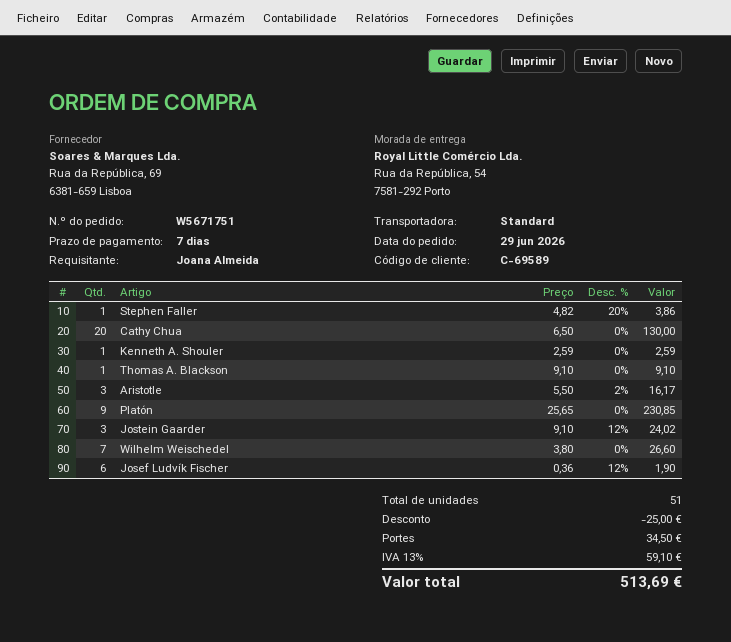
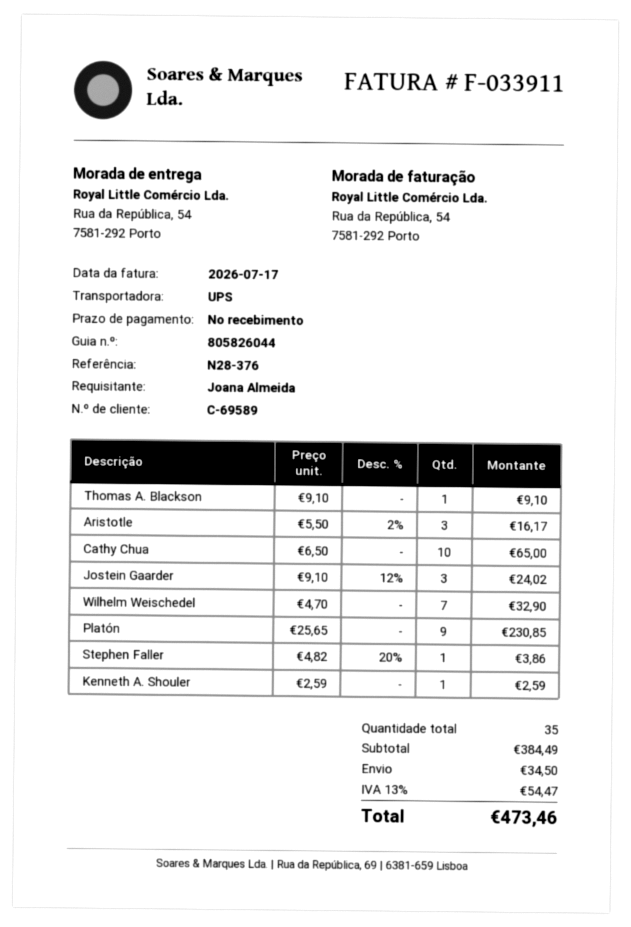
payment terms: 7 days -> on receipt
shipping method: standard -> UPS
Cathy Chua: 20 x 6.50 = 130.00 -> 10 x 6.50 = 65.00
Wilhelm Weischedel: 7 x 3.80 = 26.60 -> 7 x 4.70 = 32.90
Josef Ludvík Fischer: 6 x 0.36 - 12% = 1.90 -> none
total quantity: 51 -> 35
discount: 25.00 -> none
tax: 13% = 59.10 -> 13% = 54.47
total: 513.69 -> 473.46

